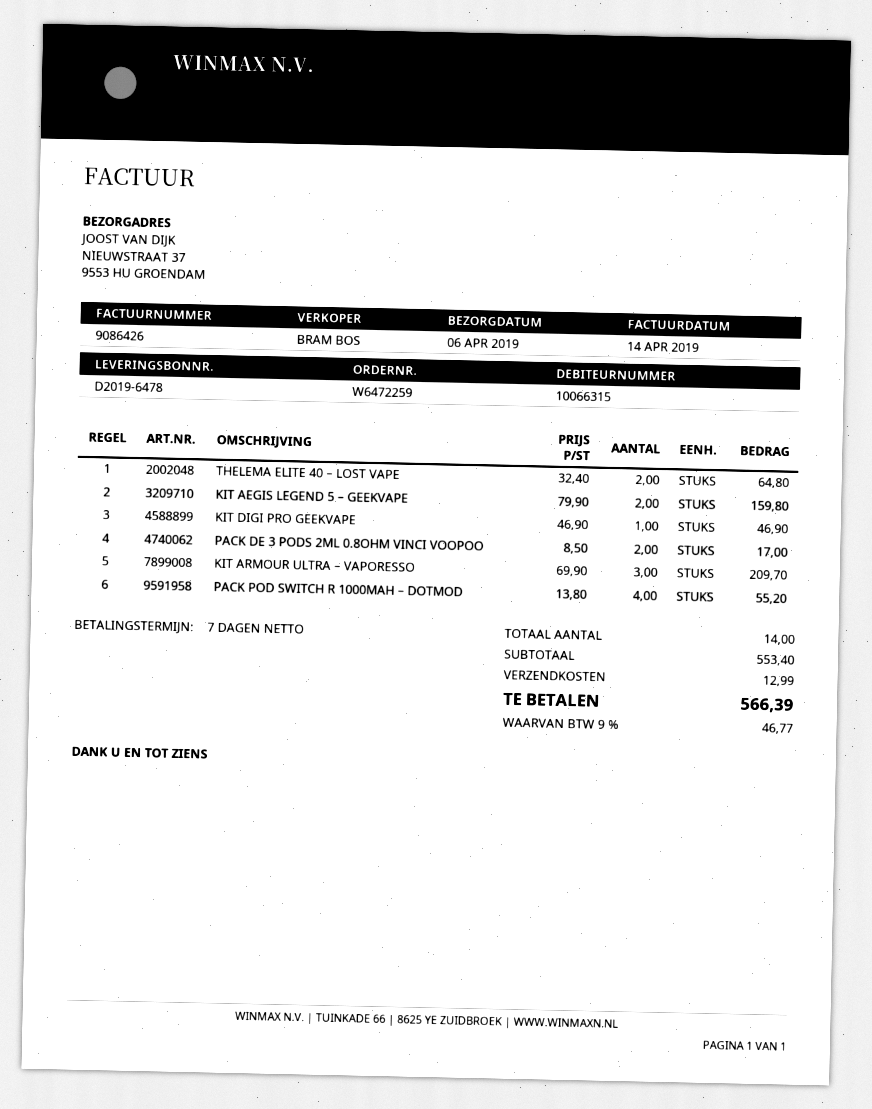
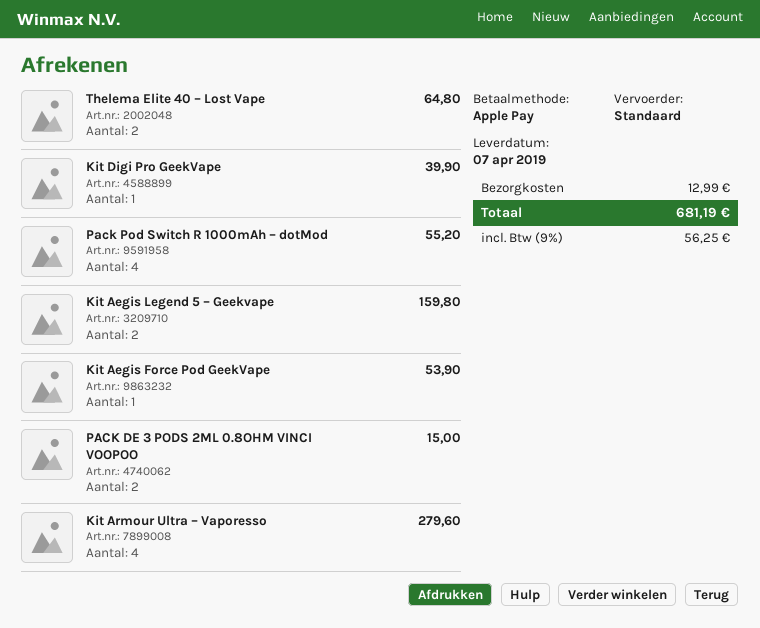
delivery date: 2019-04-06 -> 2019-04-07
KIT DIGI PRO GEEKVAPE: 1 for 46.90 -> 1 for 39.90
PACK DE 3 PODS 2ML 0.8OHM VINCI VOOPOO: 2 for 17.00 -> 2 for 15.00
KIT ARMOUR ULTRA – VAPORESSO: 3 for 209.70 -> 4 for 279.60
Kit Aegis Force Pod GeekVape: none -> 1 for 53.90
tax: 9% = 46.77 -> 9% = 56.25
total: 566.39 -> 681.19

